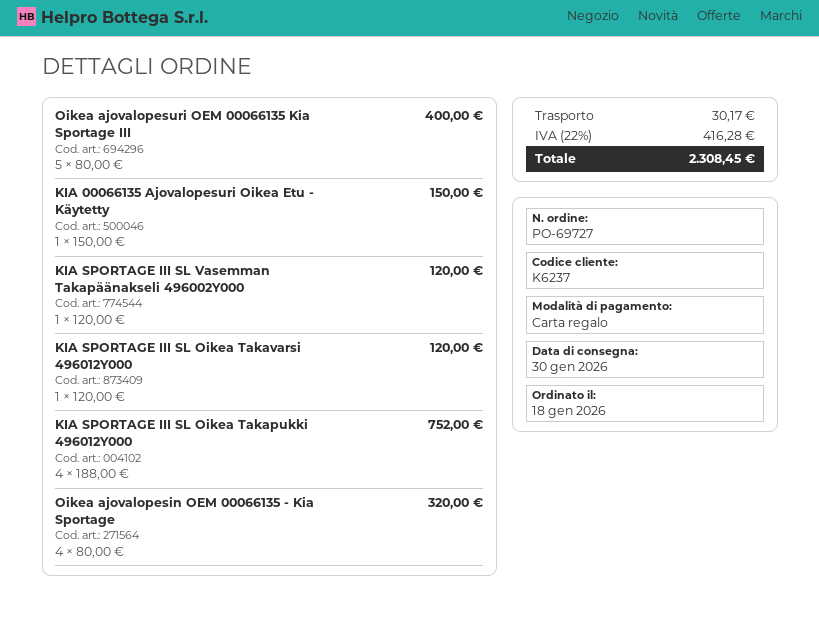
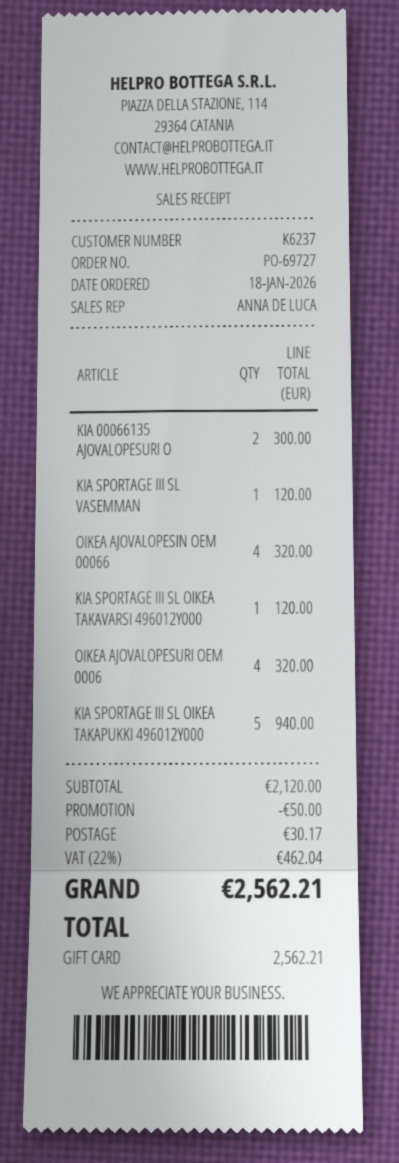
Oikea ajovalopesuri OEM 00066135 Kia Sportage III: 5 for 400.00 -> 4 for 320.00
KIA 00066135 Ajovalopesuri Oikea Etu - Käytetty: 1 for 150.00 -> 2 for 300.00
KIA SPORTAGE III SL Oikea Takapukki 496012Y000: 4 for 752.00 -> 5 for 940.00
discount: none -> 50.00
tax: 22% = 416.28 -> 22% = 462.04
total: 2308.45 -> 2562.21

